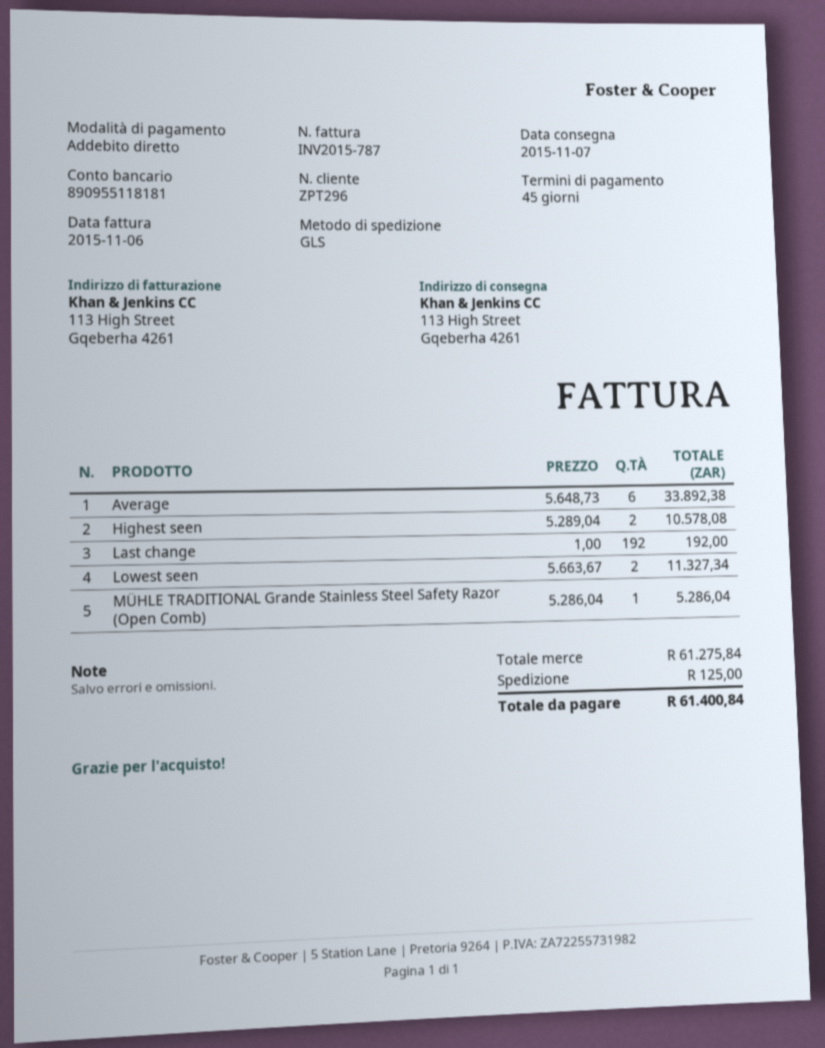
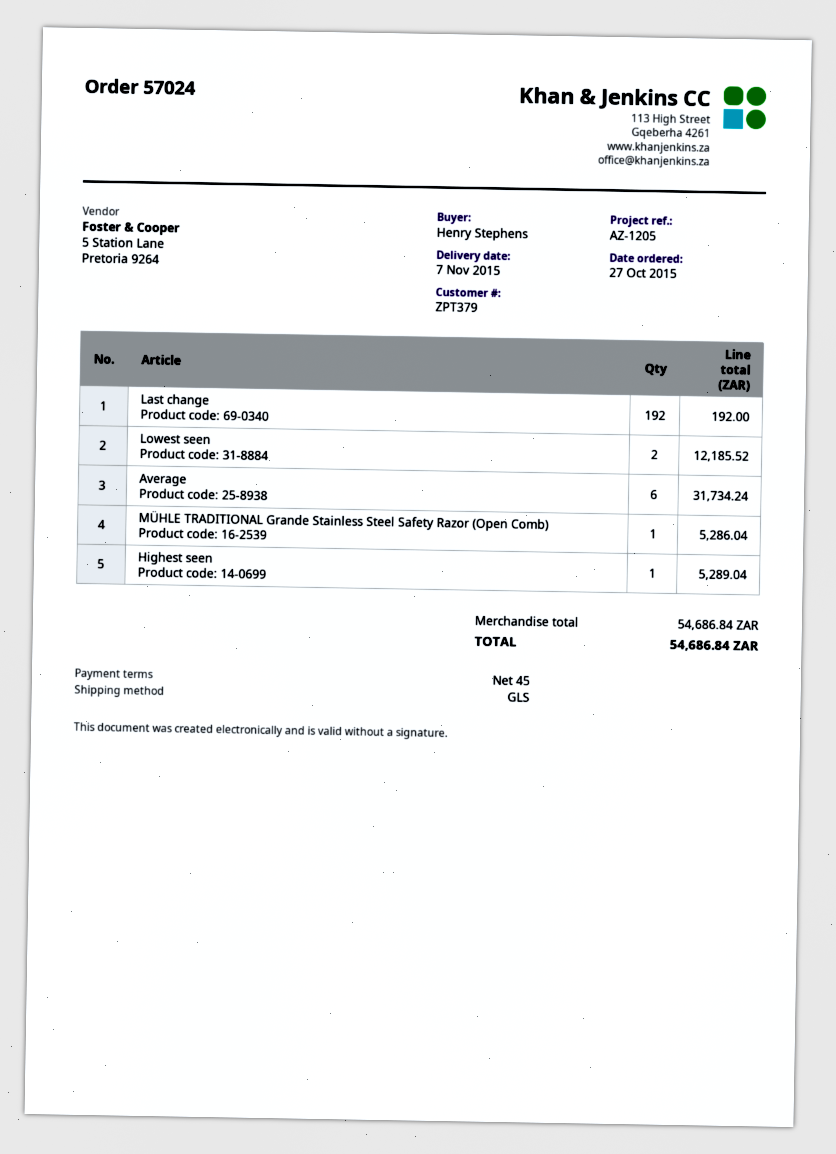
customer number: ZPT296 -> ZPT379
Average: 6 for 33892.38 -> 6 for 31734.24
Highest seen: 2 for 10578.08 -> 1 for 5289.04
Lowest seen: 2 for 11327.34 -> 2 for 12185.52
subtotal: 61275.84 -> 54686.84
shipping: 125.00 -> none
total: 61400.84 -> 54686.84

